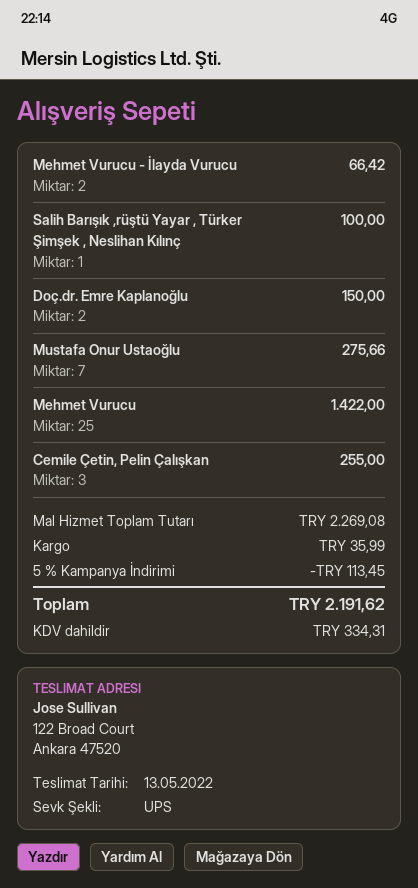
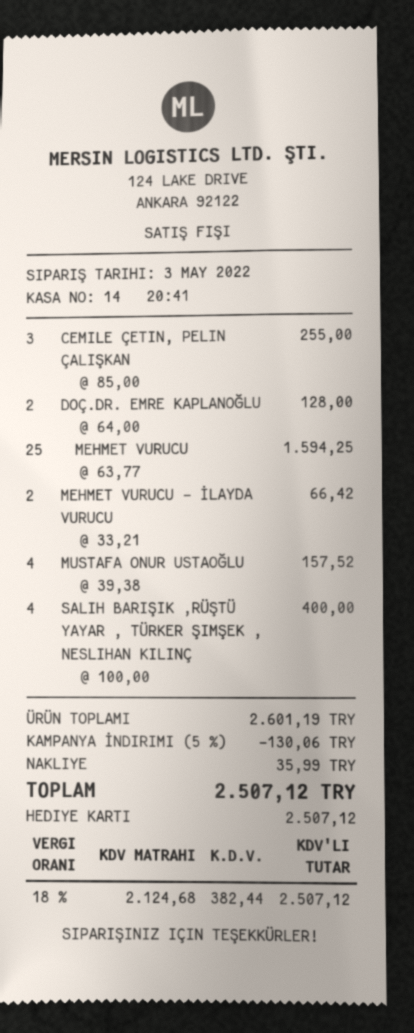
Salih Barışık ,rüştü Yayar , Türker Şimşek , Neslihan Kılınç: 1 for 100.00 -> 4 for 400.00
Doç.dr. Emre Kaplanoğlu: 2 for 150.00 -> 2 for 128.00
Mustafa Onur Ustaoğlu: 7 for 275.66 -> 4 for 157.52
Mehmet Vurucu: 25 for 1422.00 -> 25 for 1594.25
subtotal: 2269.08 -> 2601.19
discount: 5% = 113.45 -> 5% = 130.06
tax: 334.31 -> 382.44
total: 2191.62 -> 2507.12

